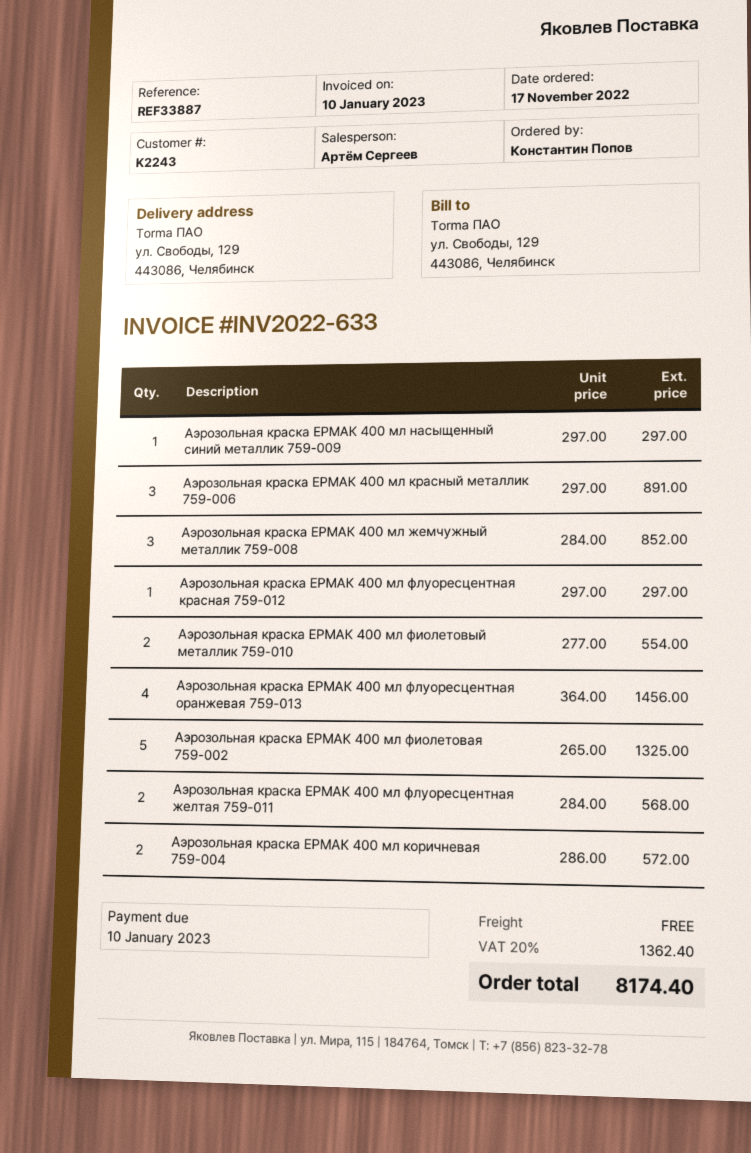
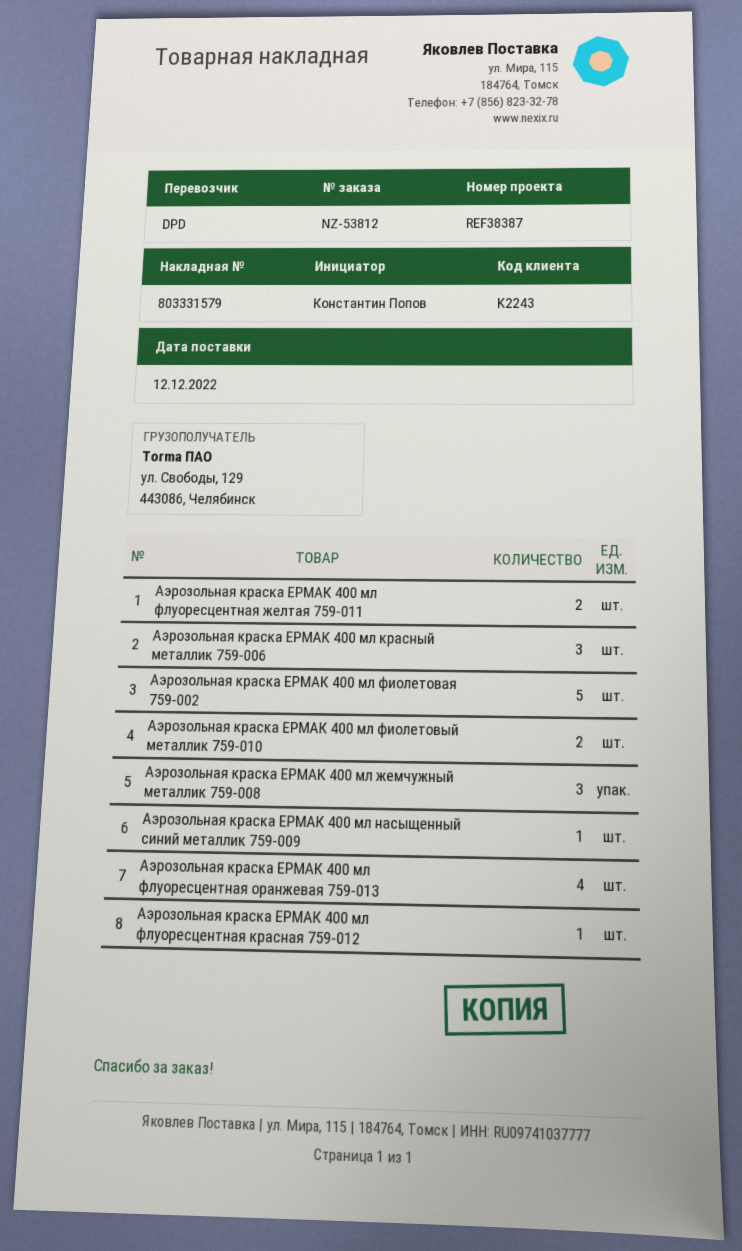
reference: REF33887 -> REF38387
Аэрозольная краска ЕРМАК 400 мл коричневая 759-004: 2 -> none

